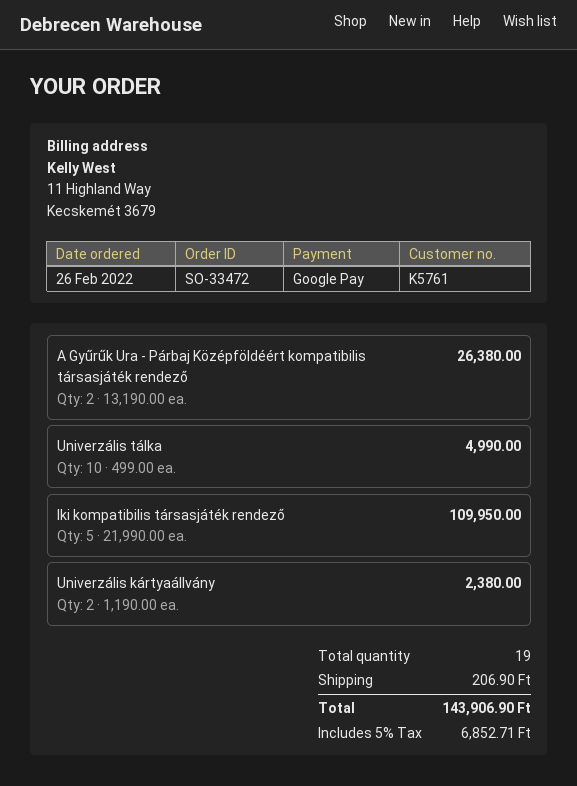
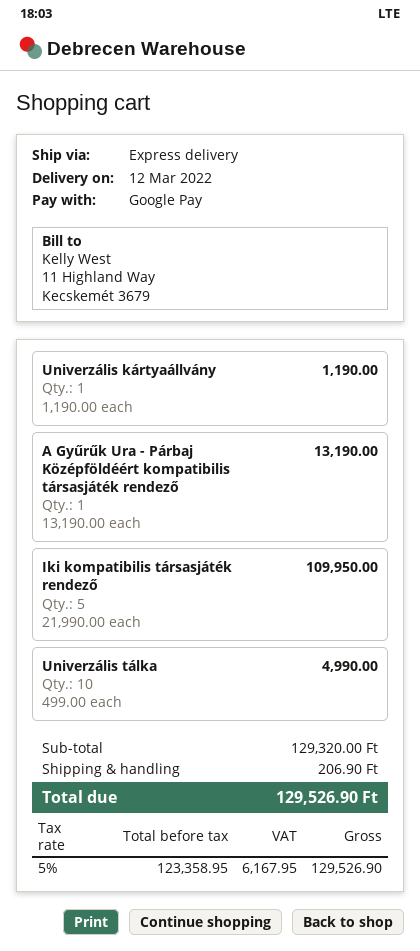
A Gyűrűk Ura - Párbaj Középföldéért kompatibilis társasjáték rendező: 2 x 13190.00 = 26380.00 -> 1 x 13190.00 = 13190.00
Univerzális kártyaállvány: 2 x 1190.00 = 2380.00 -> 1 x 1190.00 = 1190.00
tax: 5% = 6852.71 -> 5% = 6167.95
total: 143906.90 -> 129526.90

